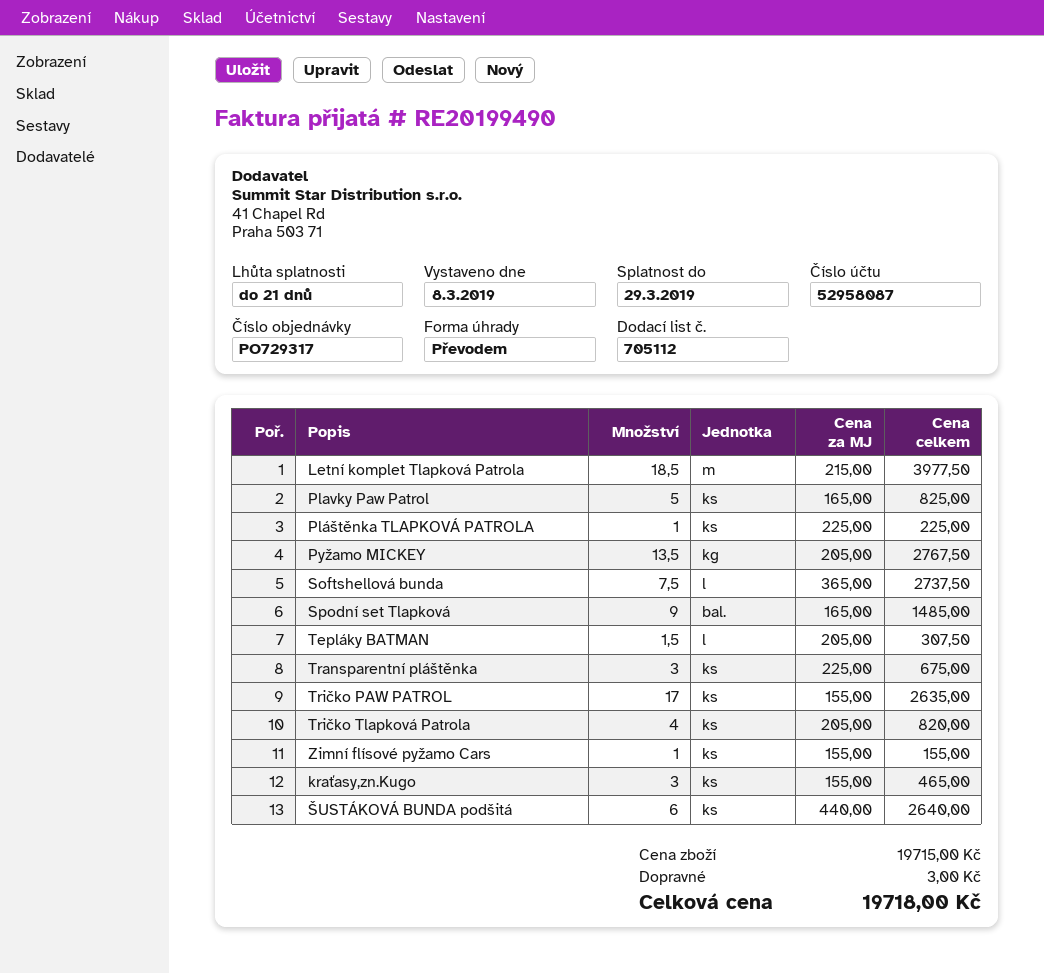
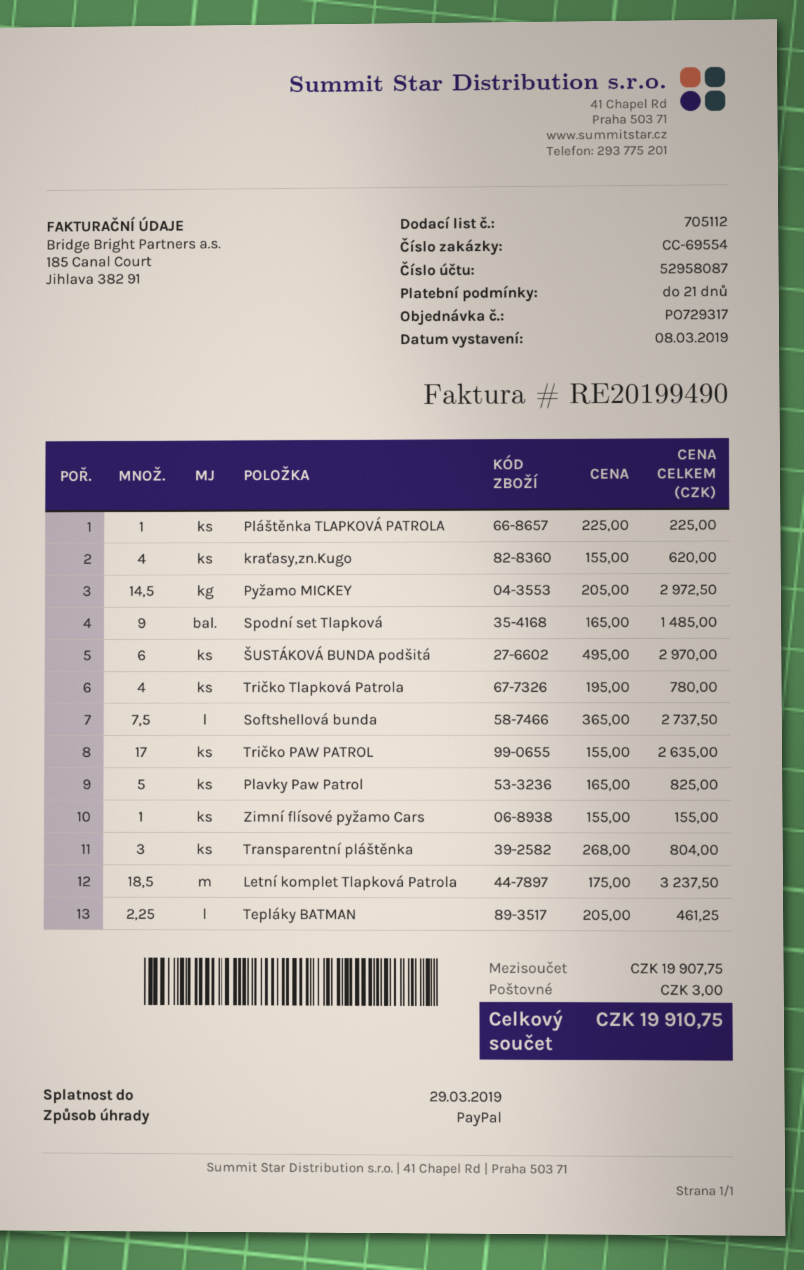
payment method: bank transfer -> PayPal
Letní komplet Tlapková Patrola: 18.5 x 215.00 = 3977.50 -> 18.5 x 175.00 = 3237.50
Pyžamo MICKEY: 13.5 x 205.00 = 2767.50 -> 14.5 x 205.00 = 2972.50
Tepláky BATMAN: 1.5 x 205.00 = 307.50 -> 2.25 x 205.00 = 461.25
Transparentní pláštěnka: 3 x 225.00 = 675.00 -> 3 x 268.00 = 804.00
Tričko Tlapková Patrola: 4 x 205.00 = 820.00 -> 4 x 195.00 = 780.00
kraťasy,zn.Kugo: 3 x 155.00 = 465.00 -> 4 x 155.00 = 620.00
ŠUSTÁKOVÁ BUNDA podšitá: 6 x 440.00 = 2640.00 -> 6 x 495.00 = 2970.00
subtotal: 19715.00 -> 19907.75
total: 19718.00 -> 19910.75

